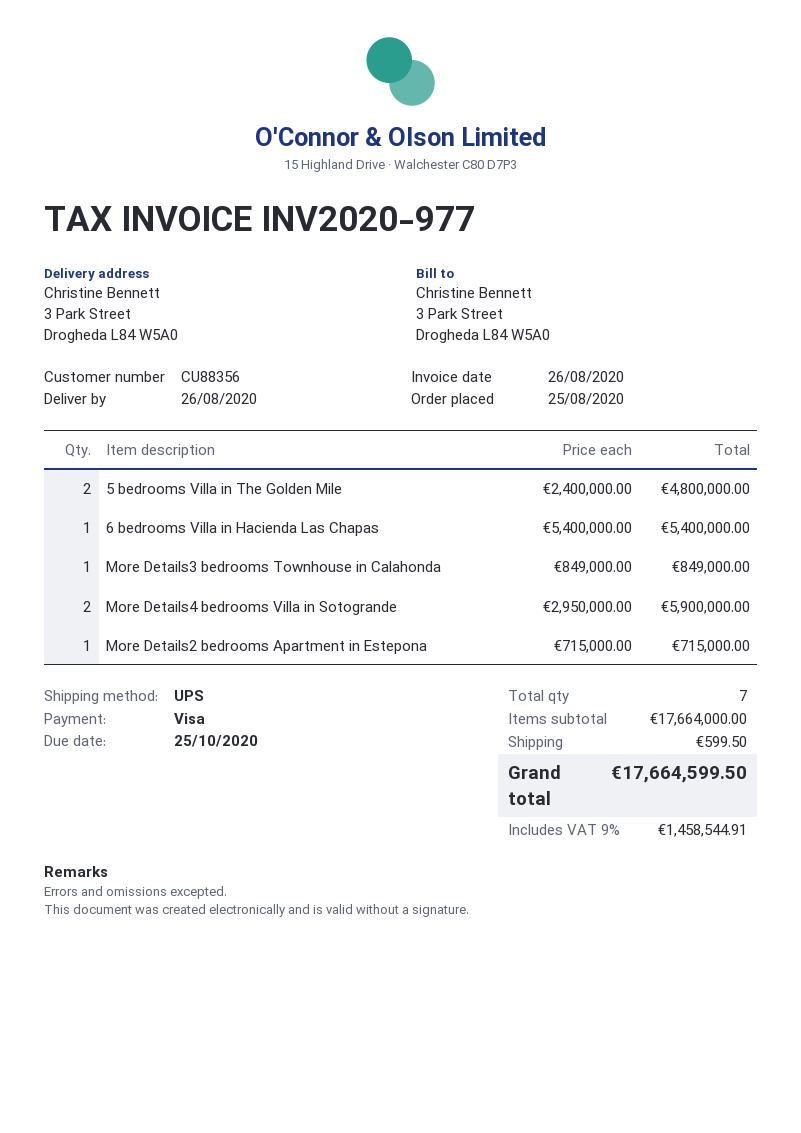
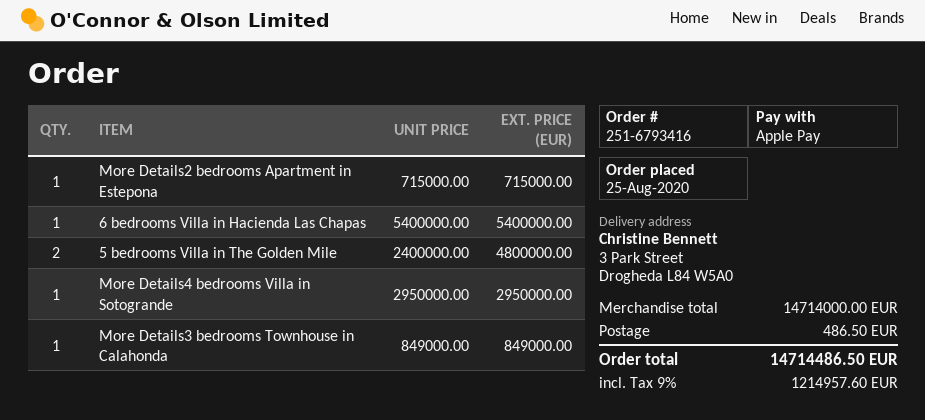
payment method: Visa -> Apple Pay
More Details4 bedrooms Villa in Sotogrande: 2 x 2950000.00 = 5900000.00 -> 1 x 2950000.00 = 2950000.00
subtotal: 17664000.00 -> 14714000.00
shipping: 599.50 -> 486.50
tax: 9% = 1458544.91 -> 9% = 1214957.60
total: 17664599.50 -> 14714486.50

